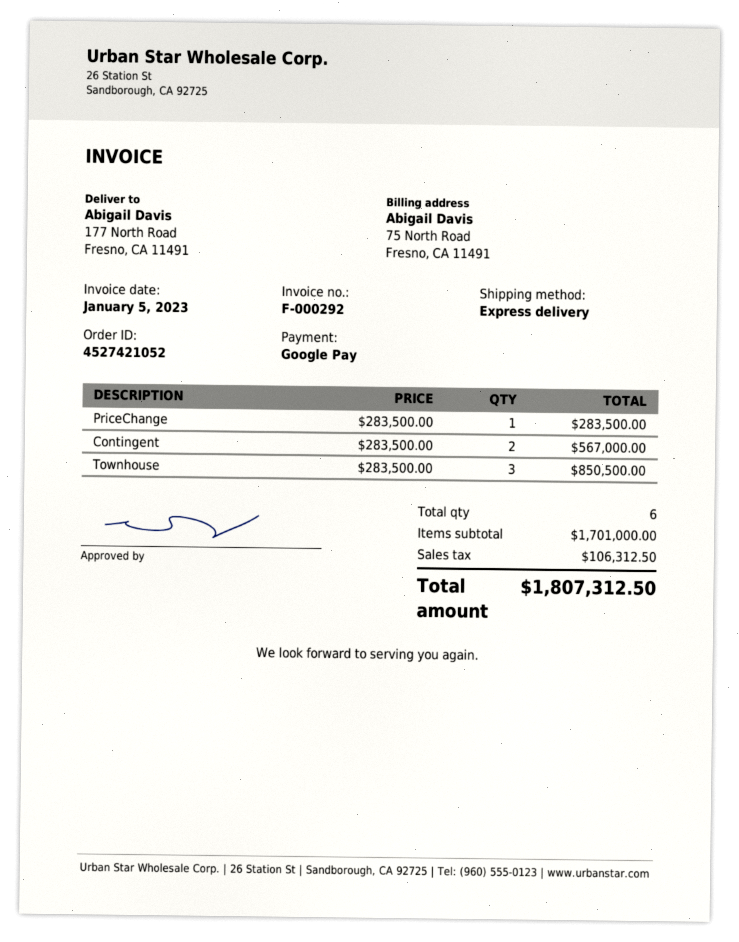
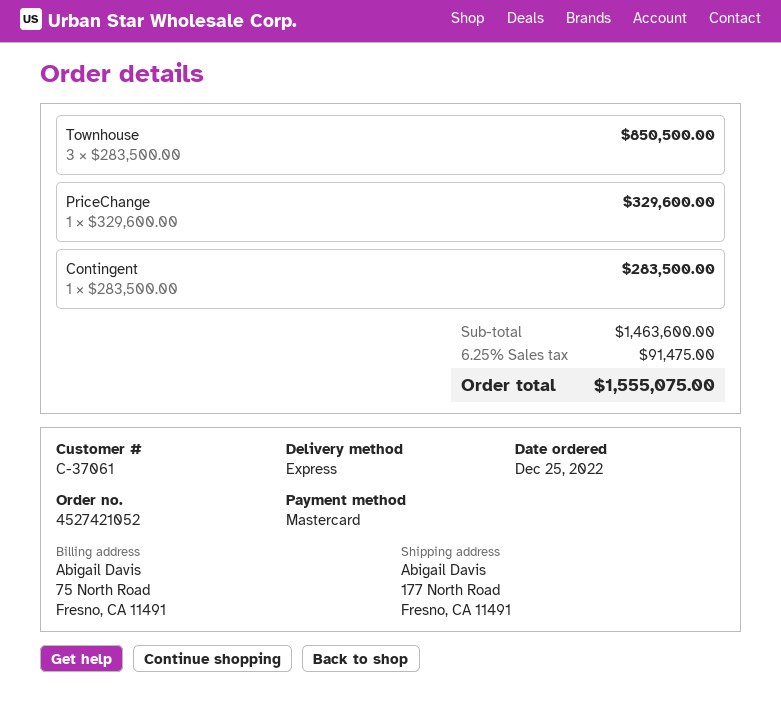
payment method: Google Pay -> Mastercard
PriceChange: 1 x 283500.00 = 283500.00 -> 1 x 329600.00 = 329600.00
Contingent: 2 x 283500.00 = 567000.00 -> 1 x 283500.00 = 283500.00
subtotal: 1701000.00 -> 1463600.00
tax: 106312.50 -> 91475.00
total: 1807312.50 -> 1555075.00

